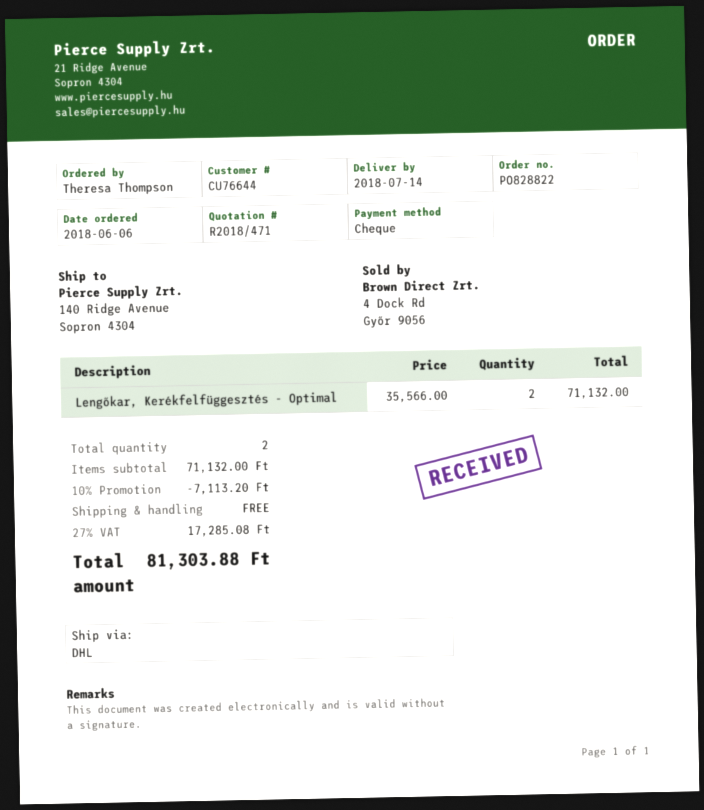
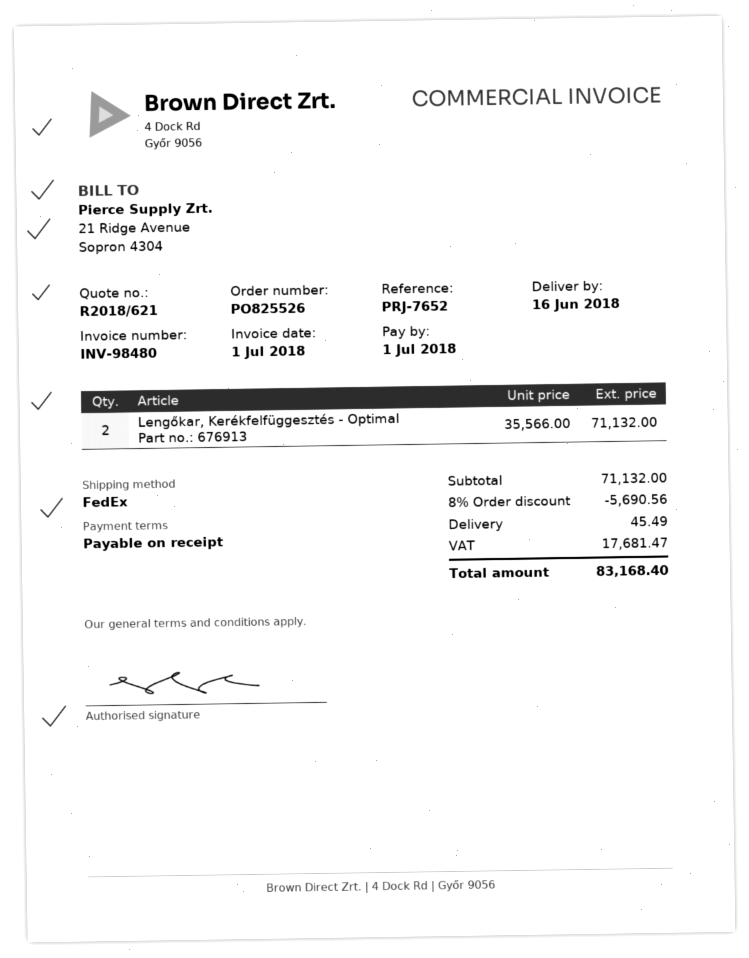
quote number: R2018/471 -> R2018/621
order number: PO828822 -> PO825526
delivery date: 2018-07-14 -> 2018-06-16
shipping method: DHL -> FedEx
discount: 10% = 7113.20 -> 8% = 5690.56
shipping: 0.00 -> 45.49
tax: 17285.08 -> 17681.47
total: 81303.88 -> 83168.40

